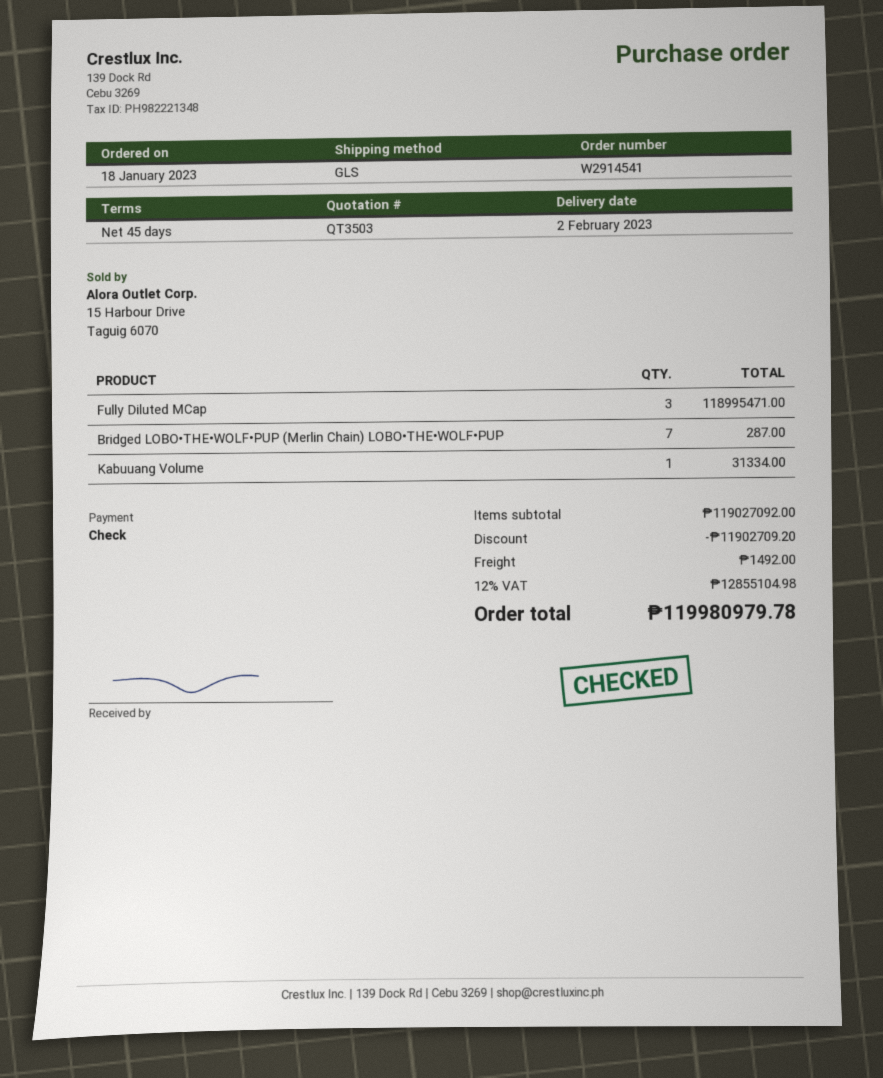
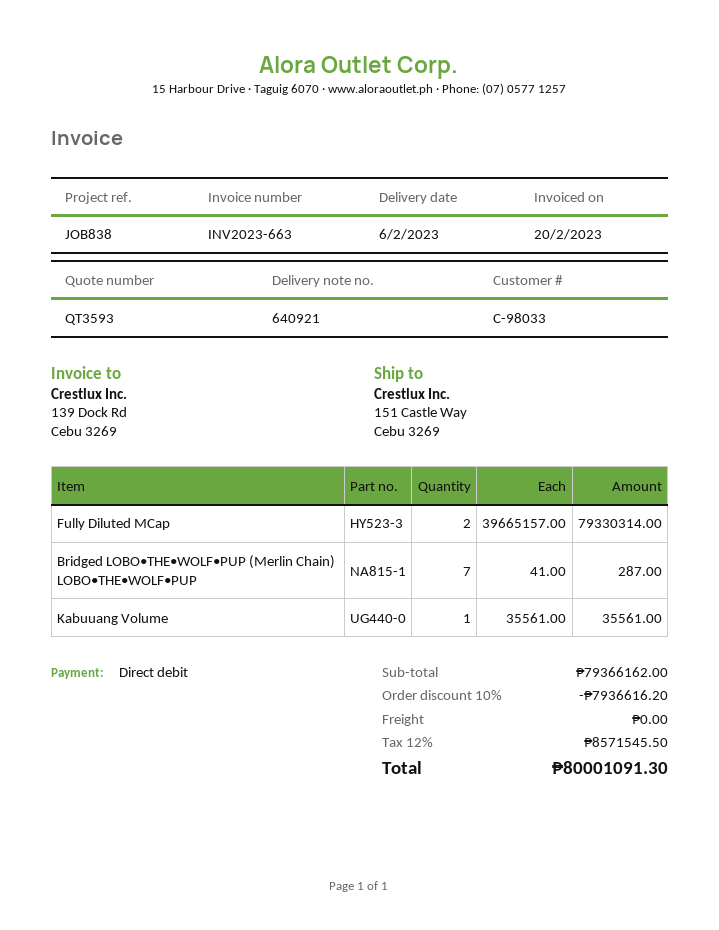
quote number: QT3503 -> QT3593
delivery date: 2023-02-02 -> 2023-02-06
payment method: cheque -> direct debit
Fully Diluted MCap: 3 for 118995471.00 -> 2 for 79330314.00
Kabuuang Volume: 1 for 31334.00 -> 1 for 35561.00
subtotal: 119027092.00 -> 79366162.00
discount: 11902709.20 -> 7936616.20
shipping: 1492.00 -> 0.00
tax: 12% = 12855104.98 -> 12% = 8571545.50
total: 119980979.78 -> 80001091.30

